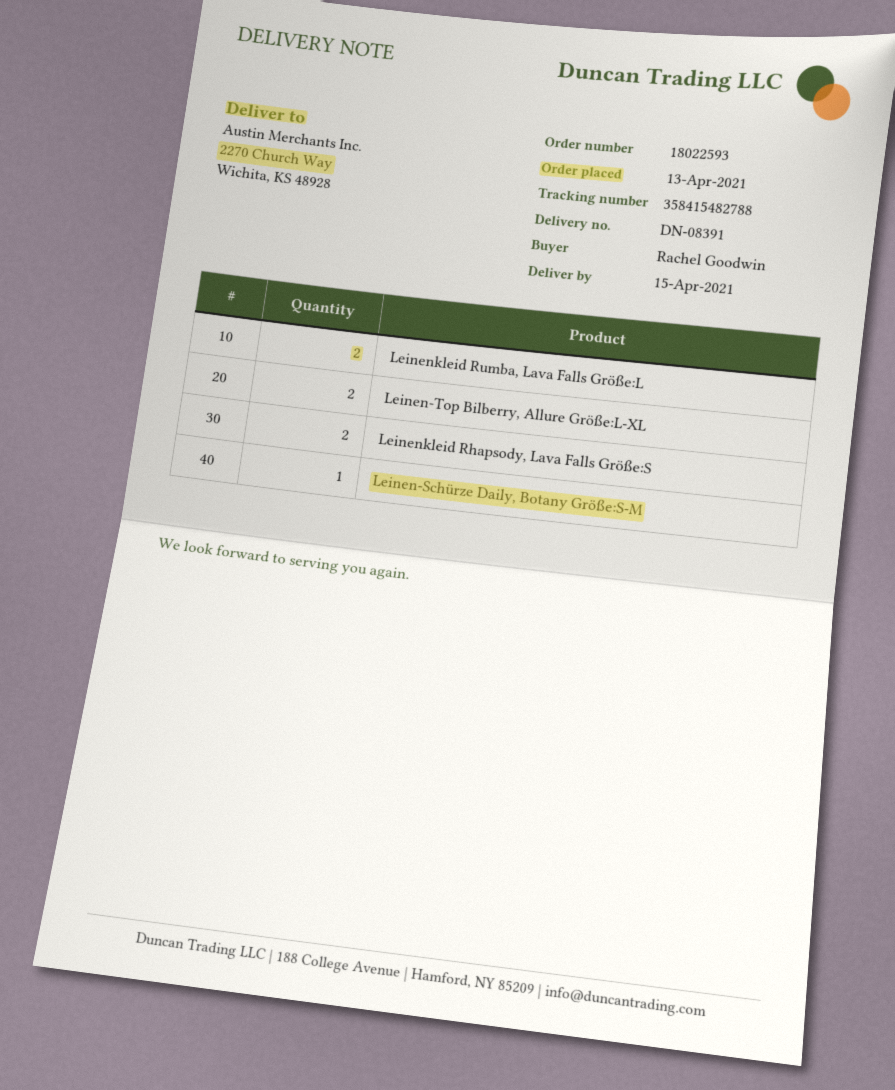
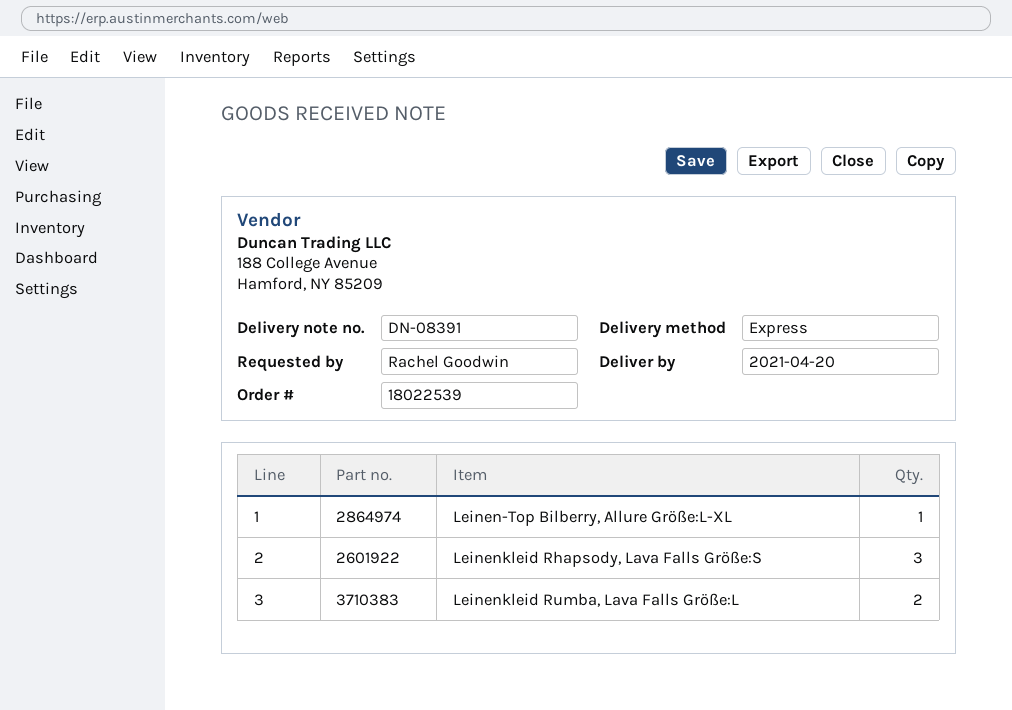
order number: 18022593 -> 18022539
delivery date: 2021-04-15 -> 2021-04-20
Leinen-Top Bilberry, Allure Größe:L-XL: 2 -> 1
Leinenkleid Rhapsody, Lava Falls Größe:S: 2 -> 3
Leinen-Schürze Daily, Botany Größe:S-M: 1 -> none

